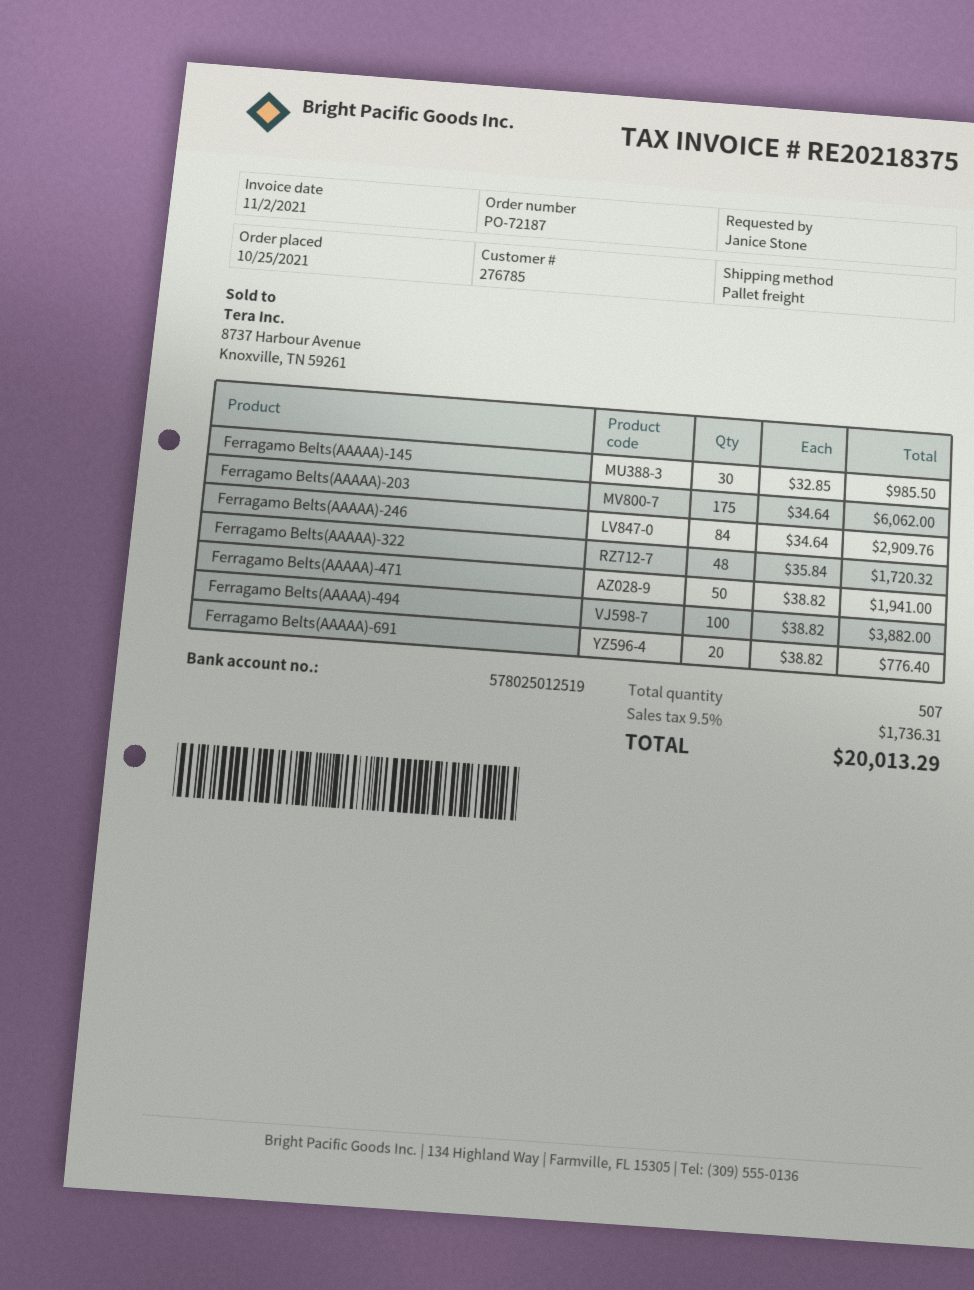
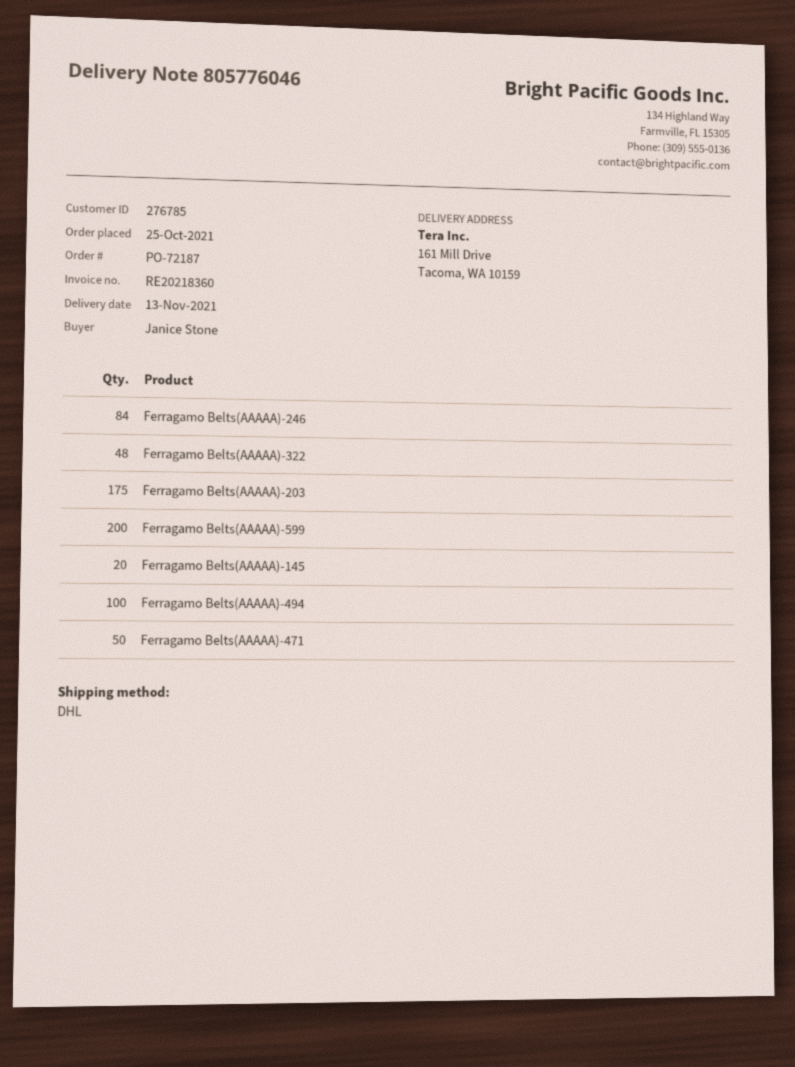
invoice number: RE20218375 -> RE20218360
shipping method: pallet freight -> DHL
Ferragamo Belts(AAAAA)-145: 30 -> 20
Ferragamo Belts(AAAAA)-691: 20 -> none
Ferragamo Belts(AAAAA)-599: none -> 200

